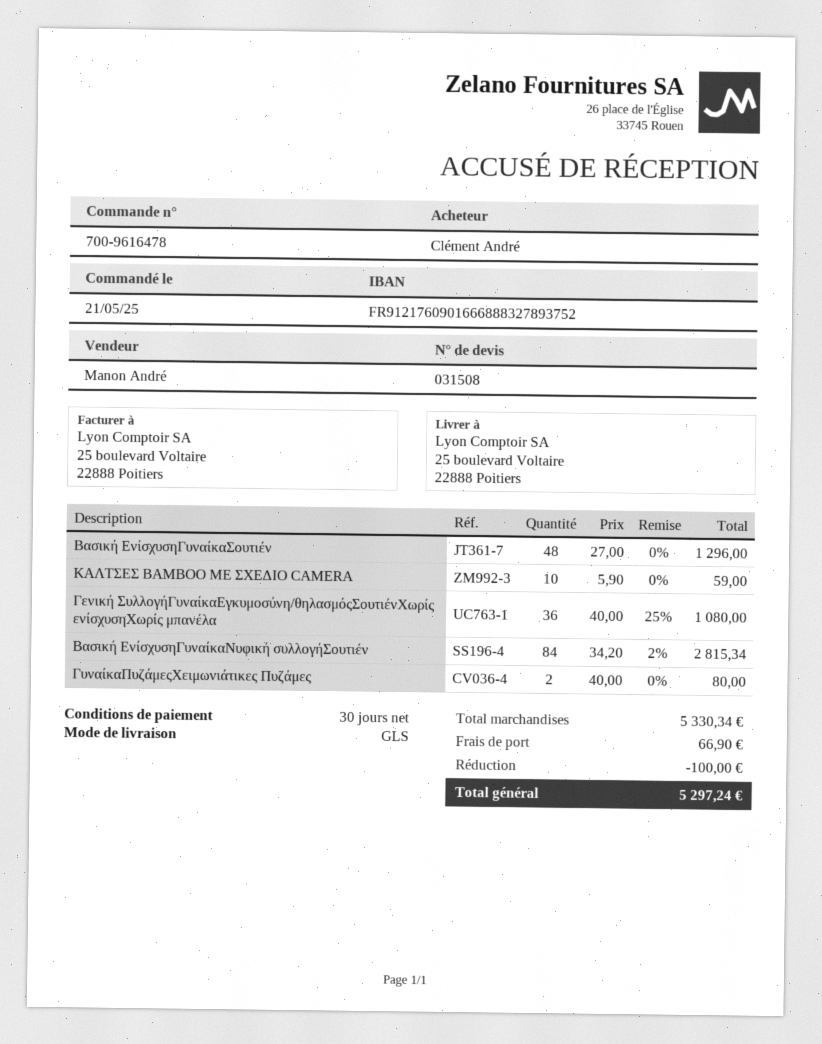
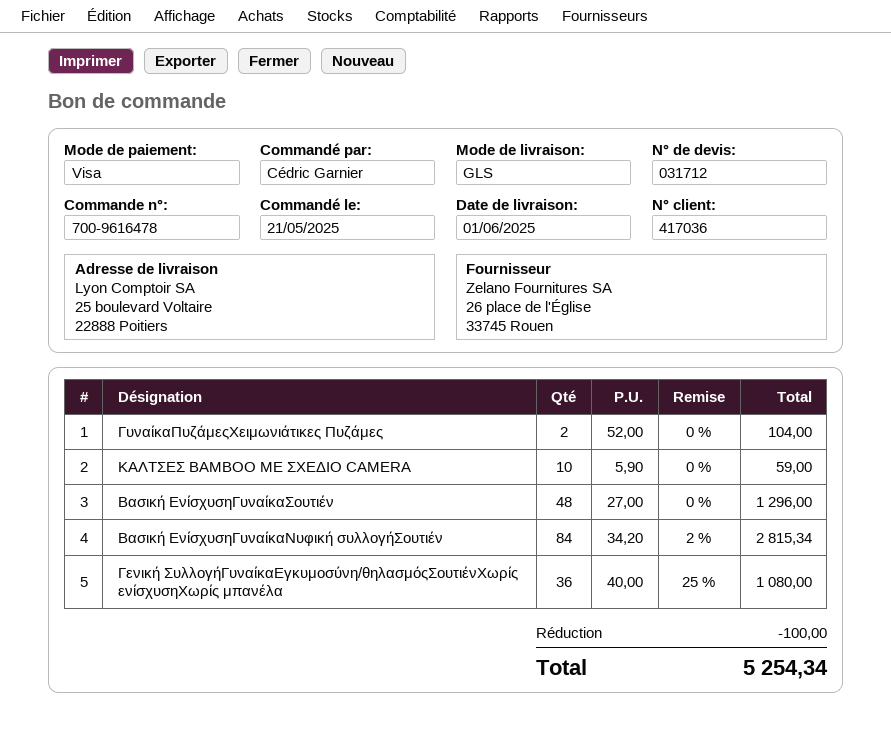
quote number: 031508 -> 031712
ordered by: Clément André -> Cédric Garnier
ΓυναίκαΠυζάμεςΧειμωνιάτικες Πυζάμες: 2 x 40.00 = 80.00 -> 2 x 52.00 = 104.00
shipping: 66.90 -> none
total: 5297.24 -> 5254.34

